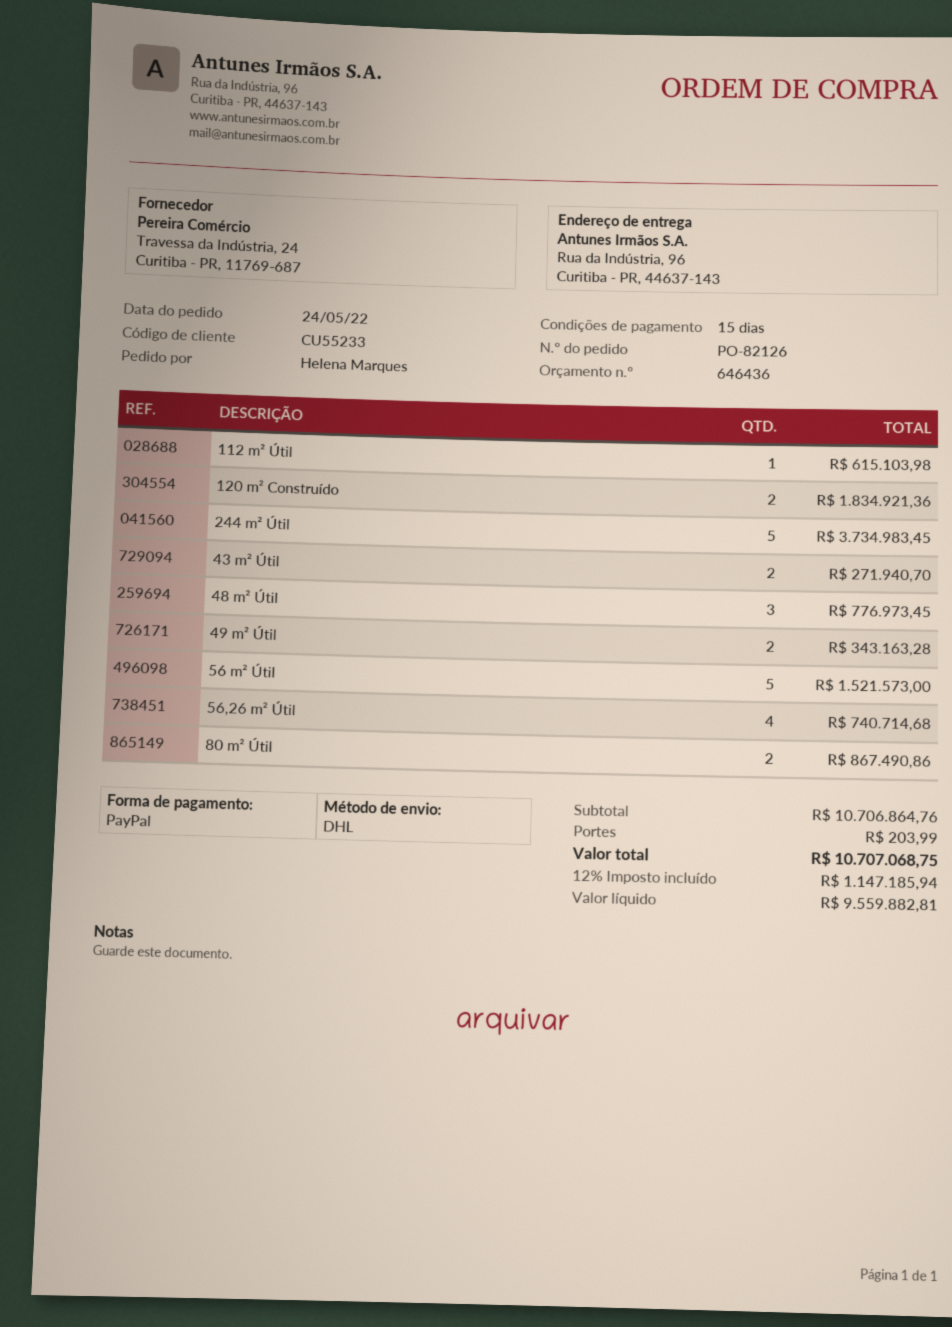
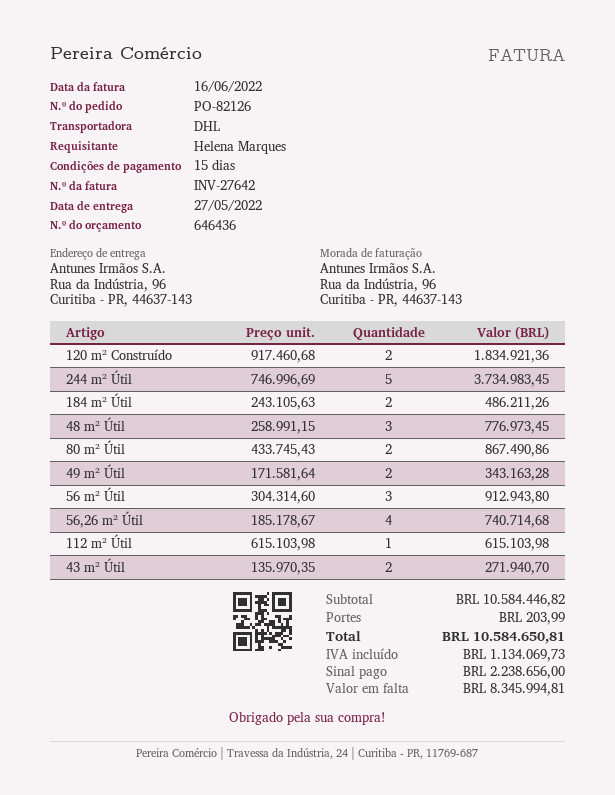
56 m² Útil: 5 for 1521573.00 -> 3 for 912943.80
184 m² Útil: none -> 2 for 486211.26
subtotal: 10706864.76 -> 10584446.82
tax: 1147185.94 -> 1134069.73
total: 10707068.75 -> 10584650.81

